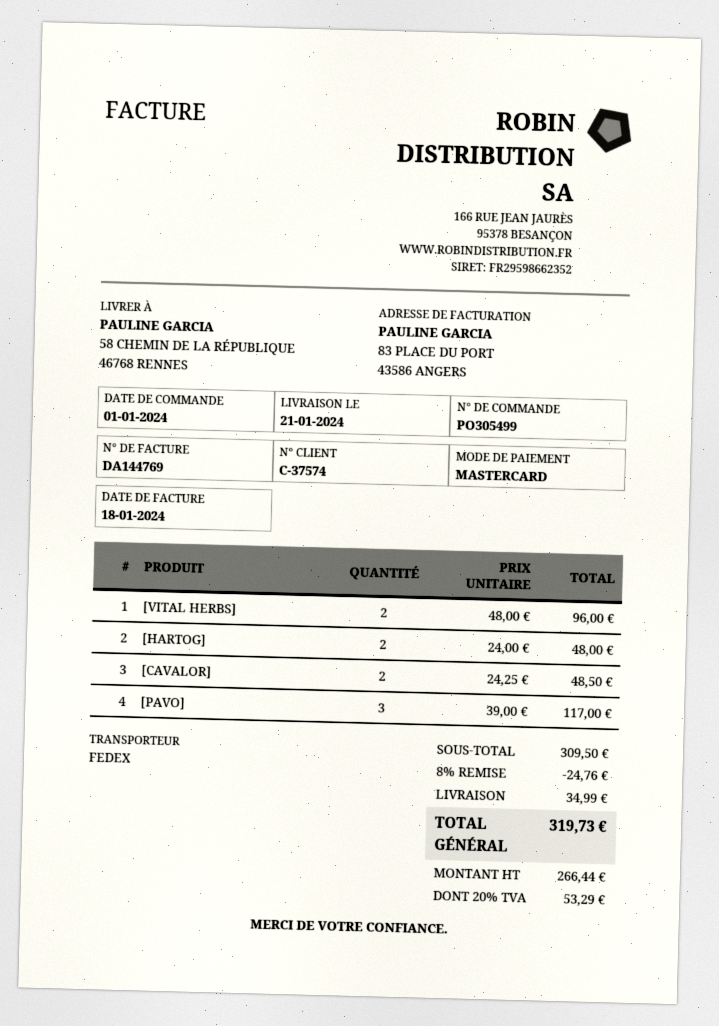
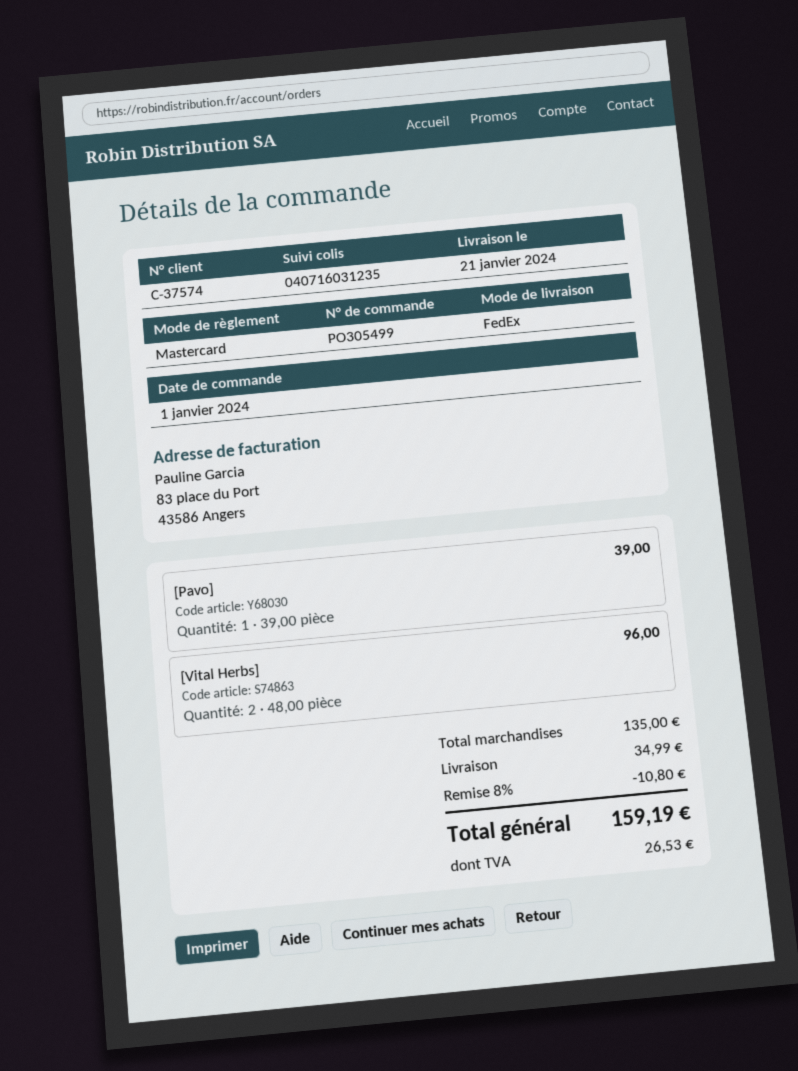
[HARTOG]: 2 x 24.00 = 48.00 -> none
[CAVALOR]: 2 x 24.25 = 48.50 -> none
[PAVO]: 3 x 39.00 = 117.00 -> 1 x 39.00 = 39.00
subtotal: 309.50 -> 135.00
discount: 8% = 24.76 -> 8% = 10.80
tax: 53.29 -> 26.53
total: 319.73 -> 159.19

